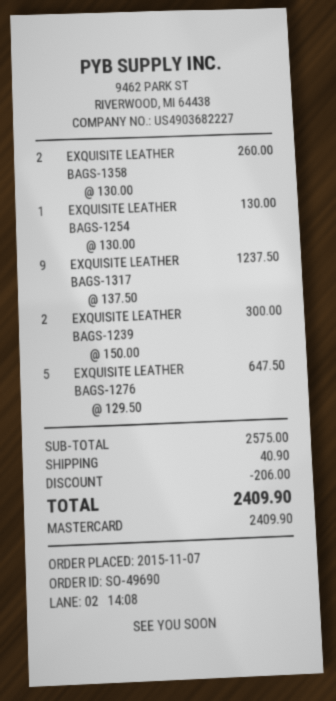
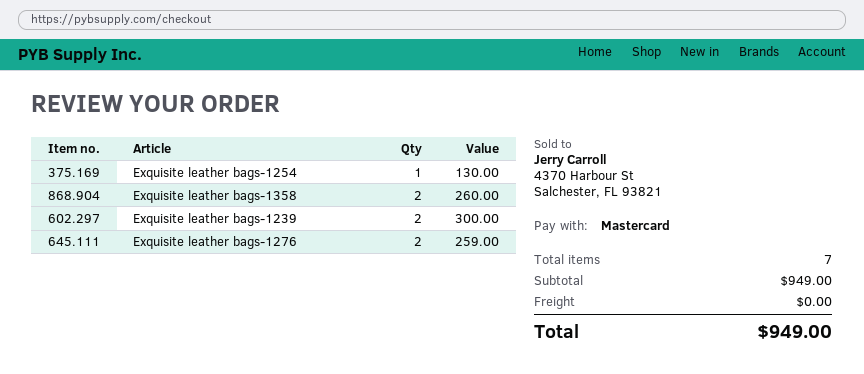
EXQUISITE LEATHER BAGS-1317: 9 for 1237.50 -> none
EXQUISITE LEATHER BAGS-1276: 5 for 647.50 -> 2 for 259.00
subtotal: 2575.00 -> 949.00
discount: 206.00 -> none
shipping: 40.90 -> 0.00
total: 2409.90 -> 949.00

